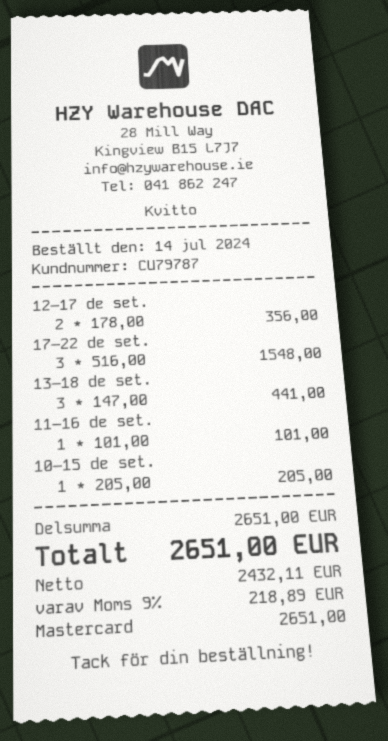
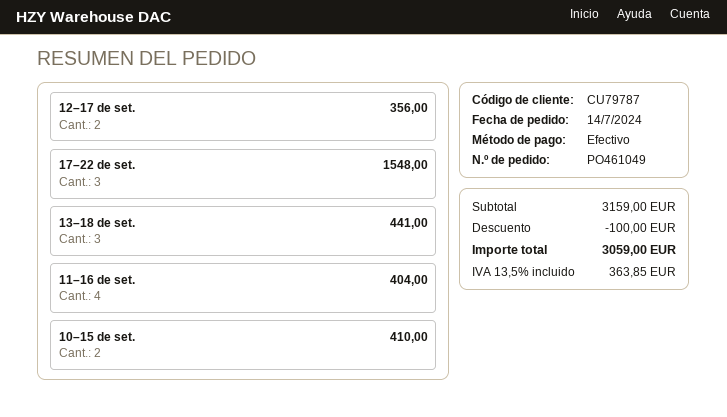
payment method: Mastercard -> cash
11–16 de set.: 1 for 101.00 -> 4 for 404.00
10–15 de set.: 1 for 205.00 -> 2 for 410.00
subtotal: 2651.00 -> 3159.00
discount: none -> 100.00
tax: 9% = 218.89 -> 13.5% = 363.85
total: 2651.00 -> 3059.00

